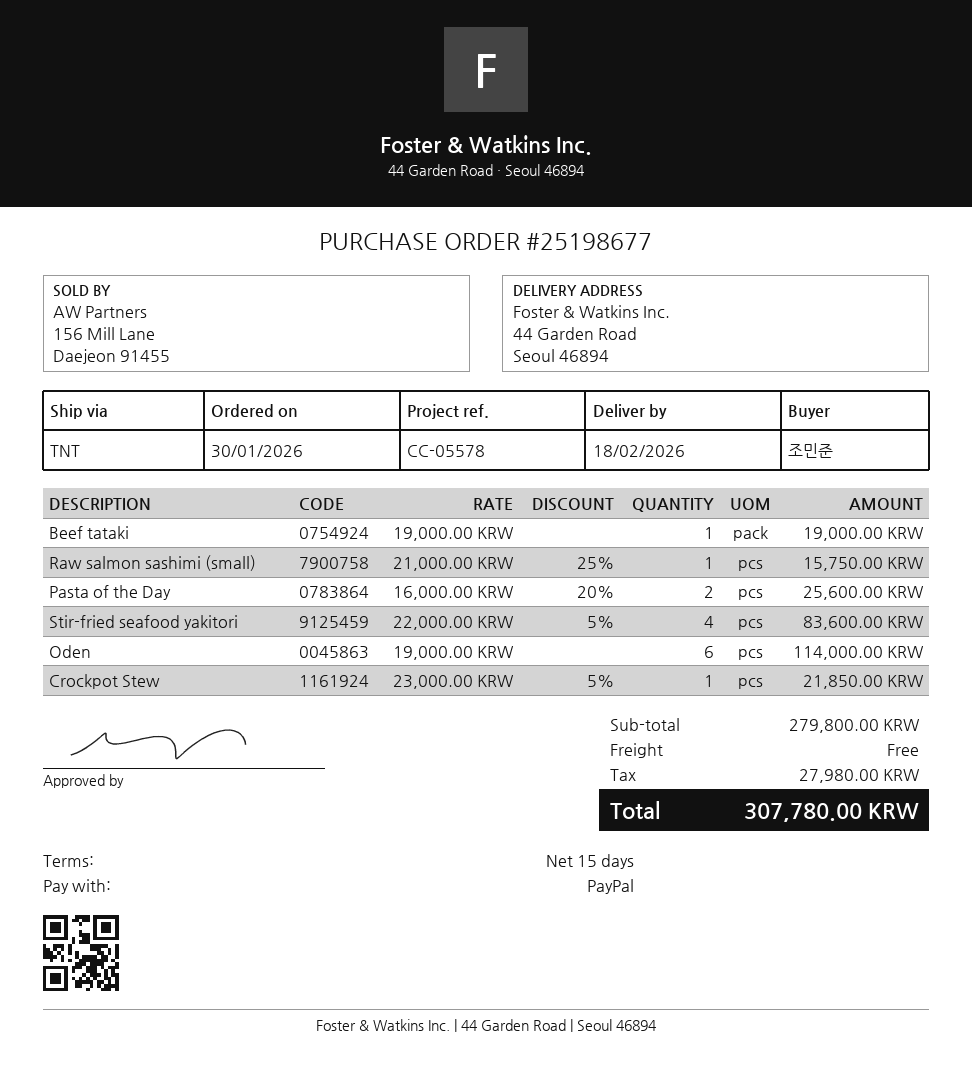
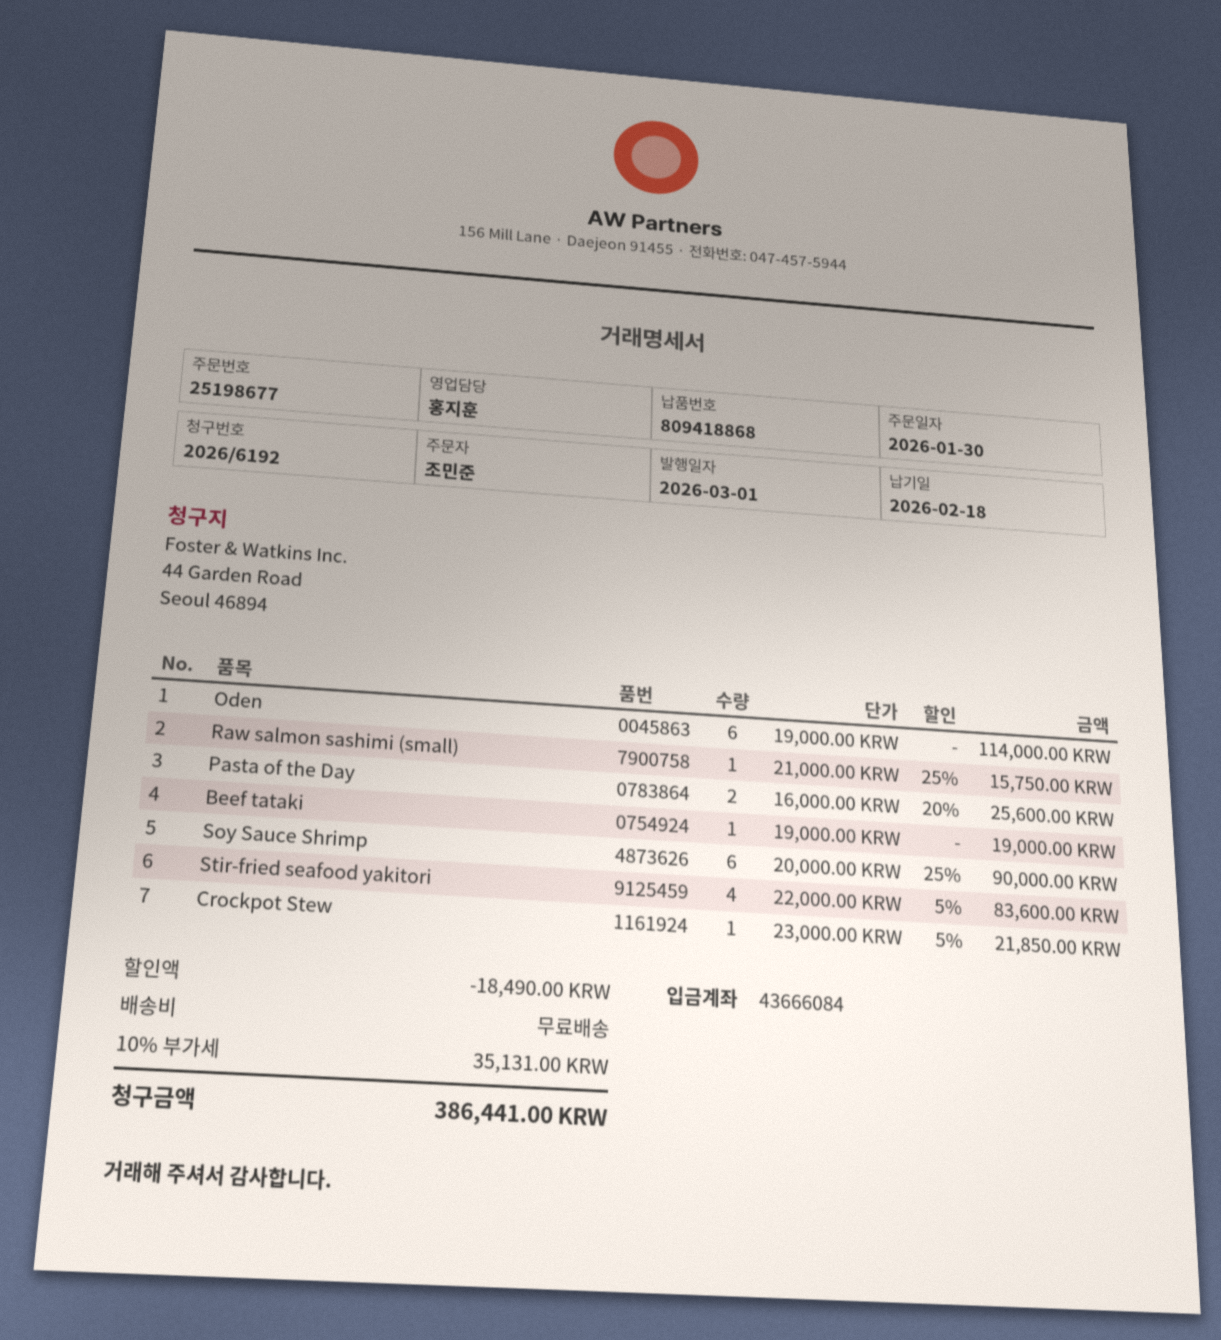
Soy Sauce Shrimp: none -> 6 x 20000.00 - 25% = 90000.00
discount: none -> 18490.00
tax: 27980.00 -> 35131.00
total: 307780.00 -> 386441.00

